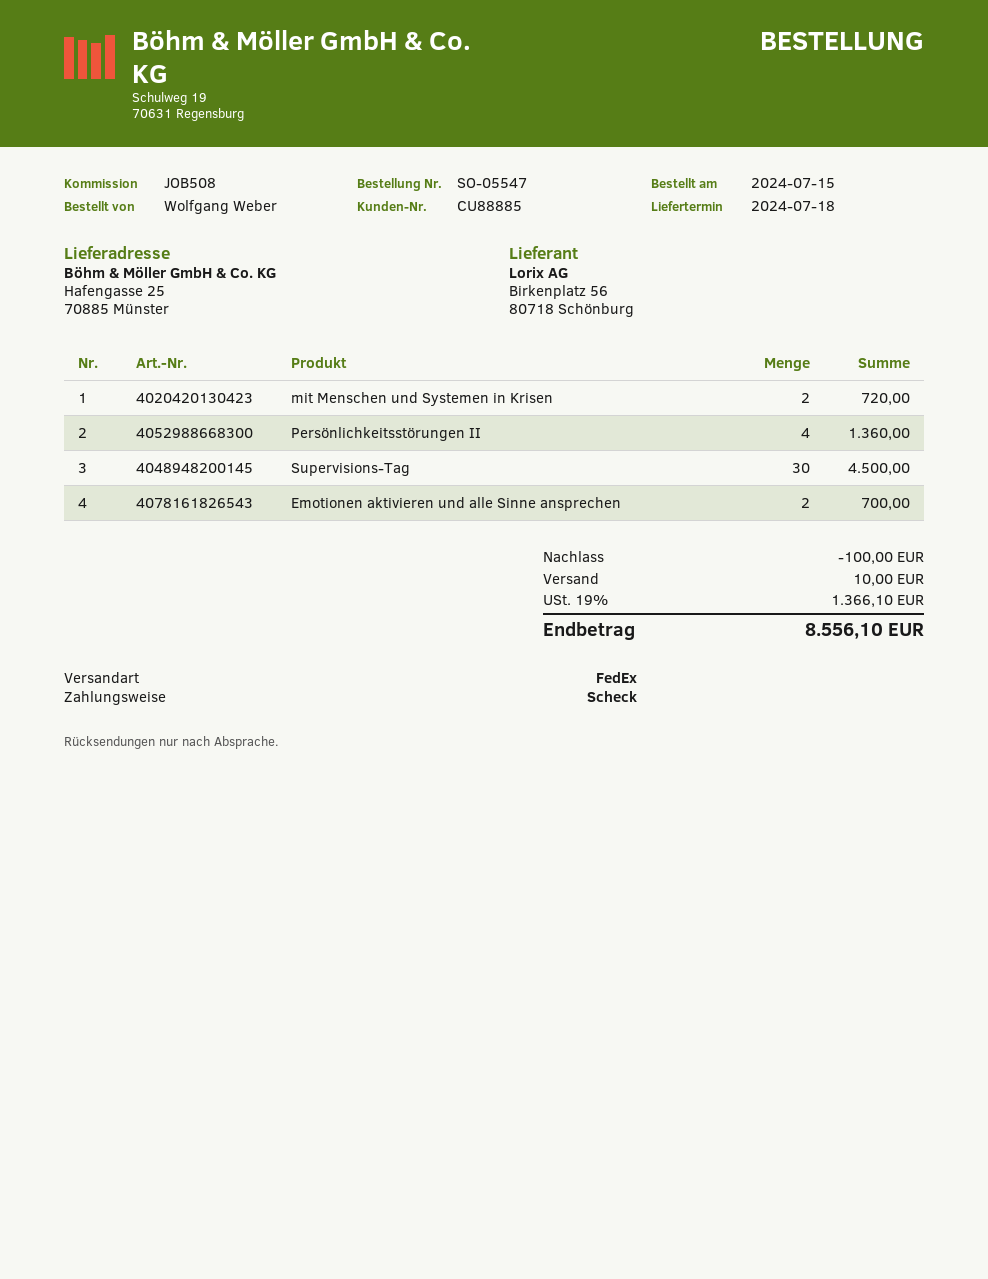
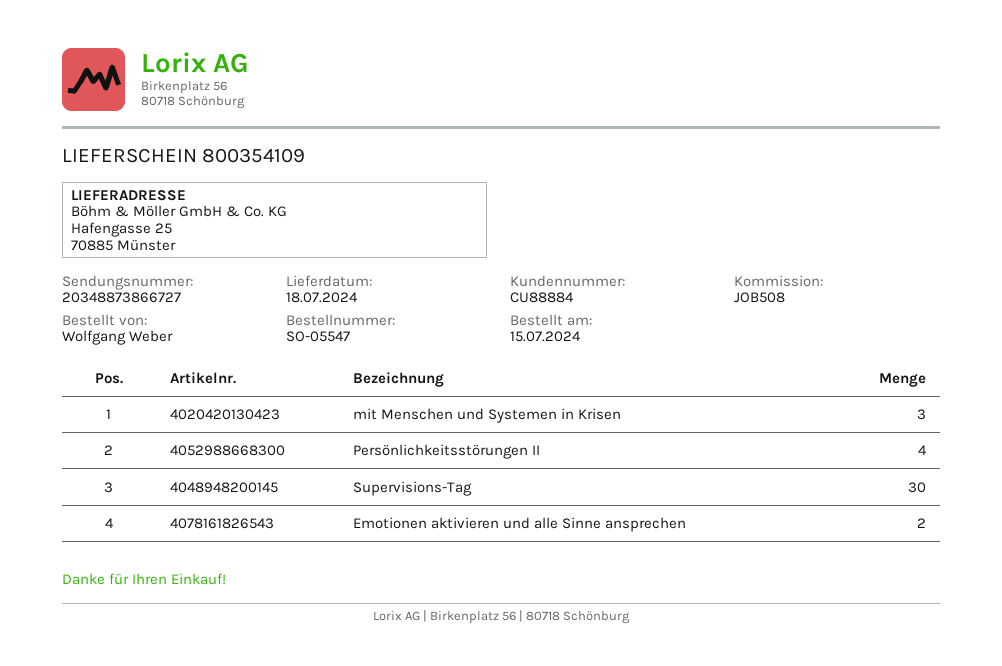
customer number: CU88885 -> CU88884
mit Menschen und Systemen in Krisen: 2 -> 3

